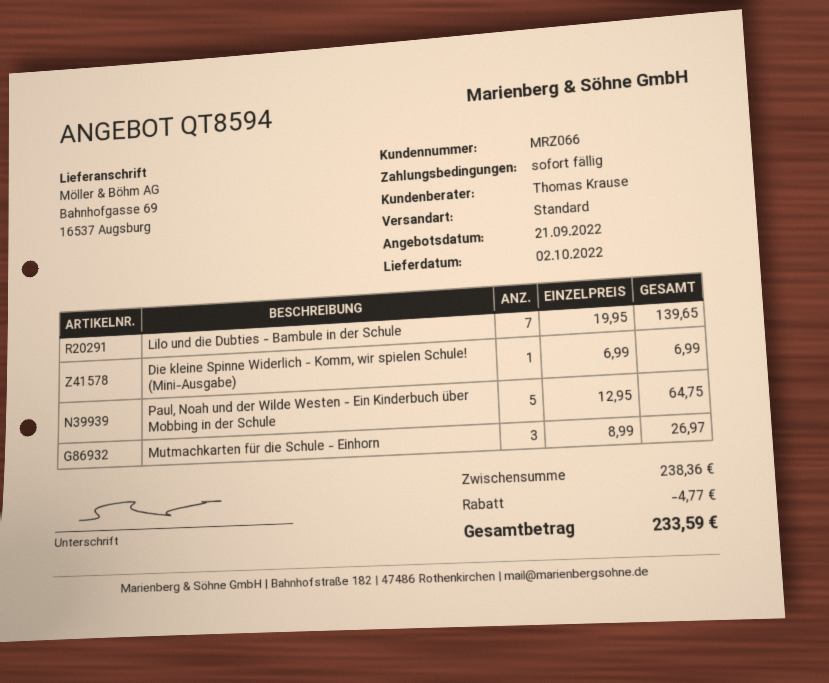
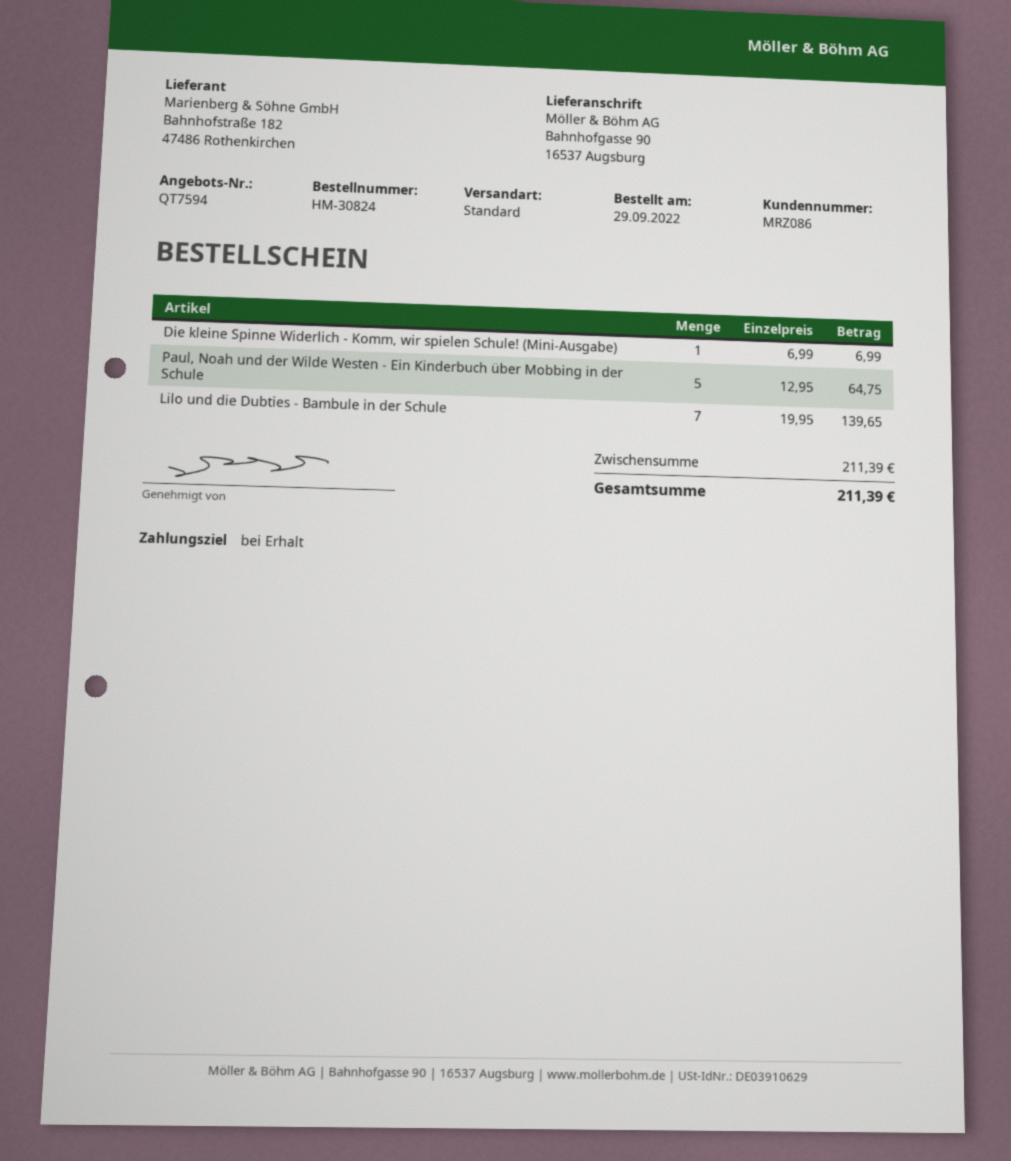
quote number: QT8594 -> QT7594
customer number: MRZ066 -> MRZ086
ship to: Bahnhofgasse 69, 16537 Augsburg -> Bahnhofgasse 90, 16537 Augsburg
Mutmachkarten für die Schule - Einhorn: 3 x 8.99 = 26.97 -> none
subtotal: 238.36 -> 211.39
discount: 4.77 -> none
total: 233.59 -> 211.39

